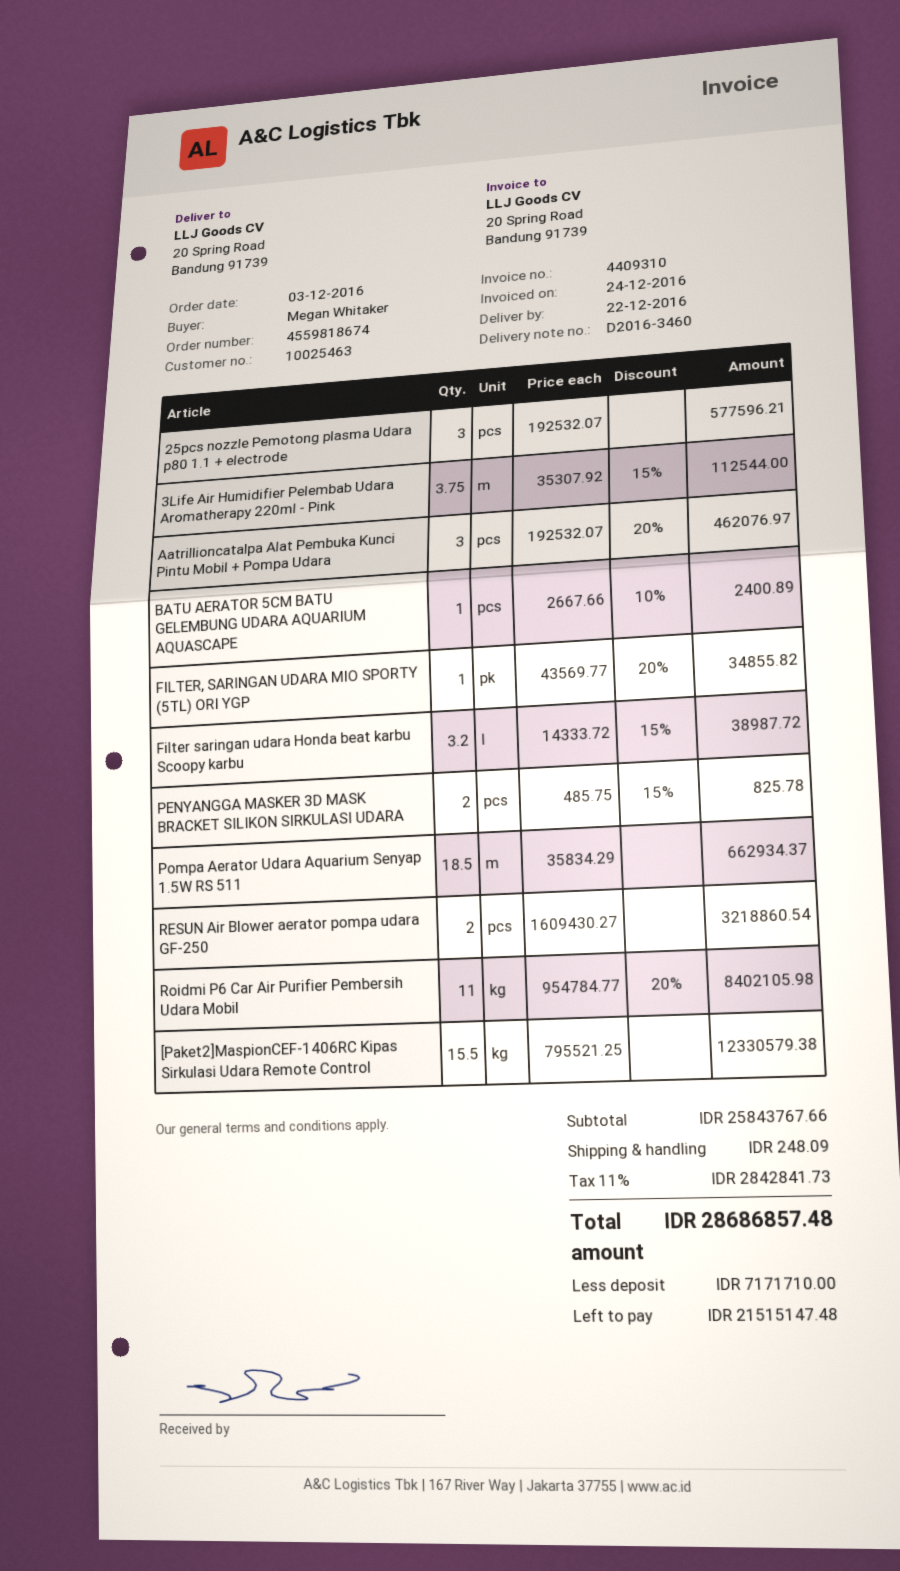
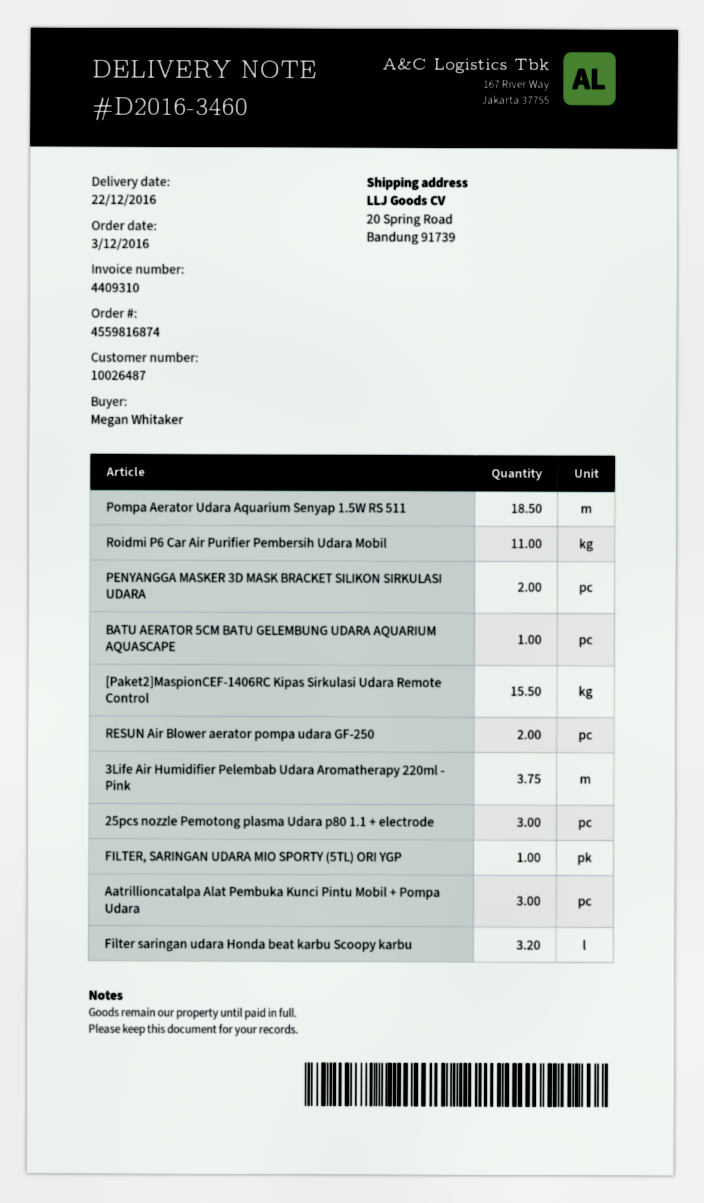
order number: 4559818674 -> 4559816874
customer number: 10025463 -> 10026487

